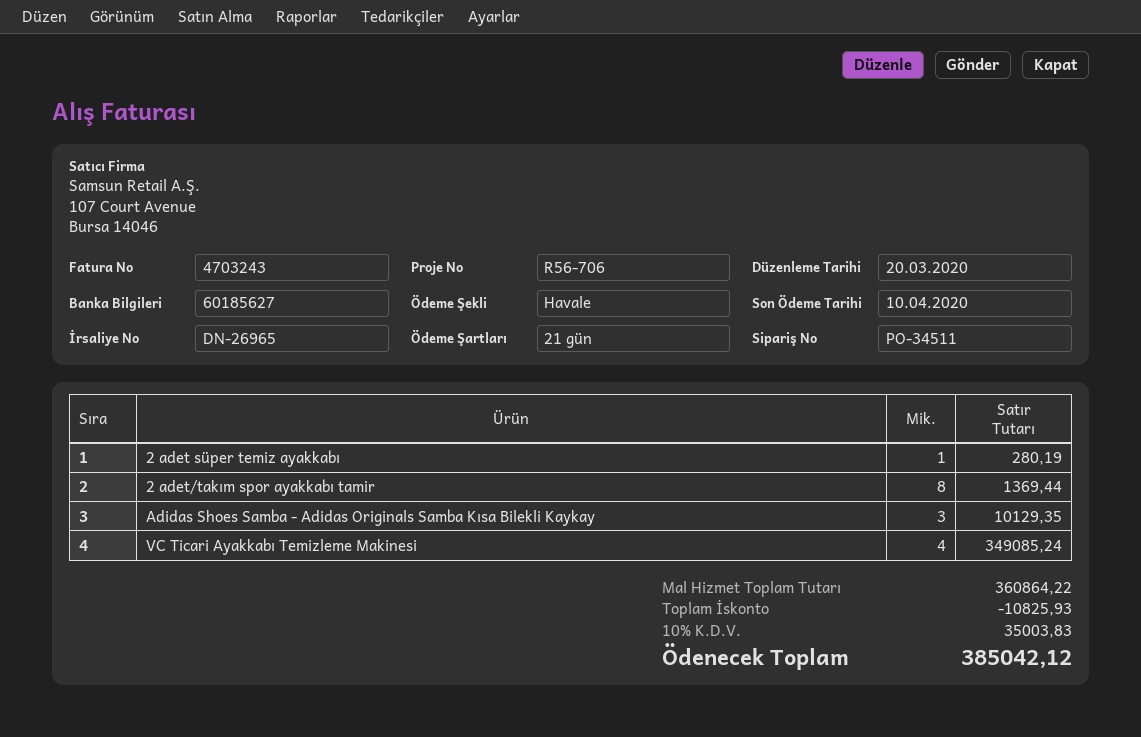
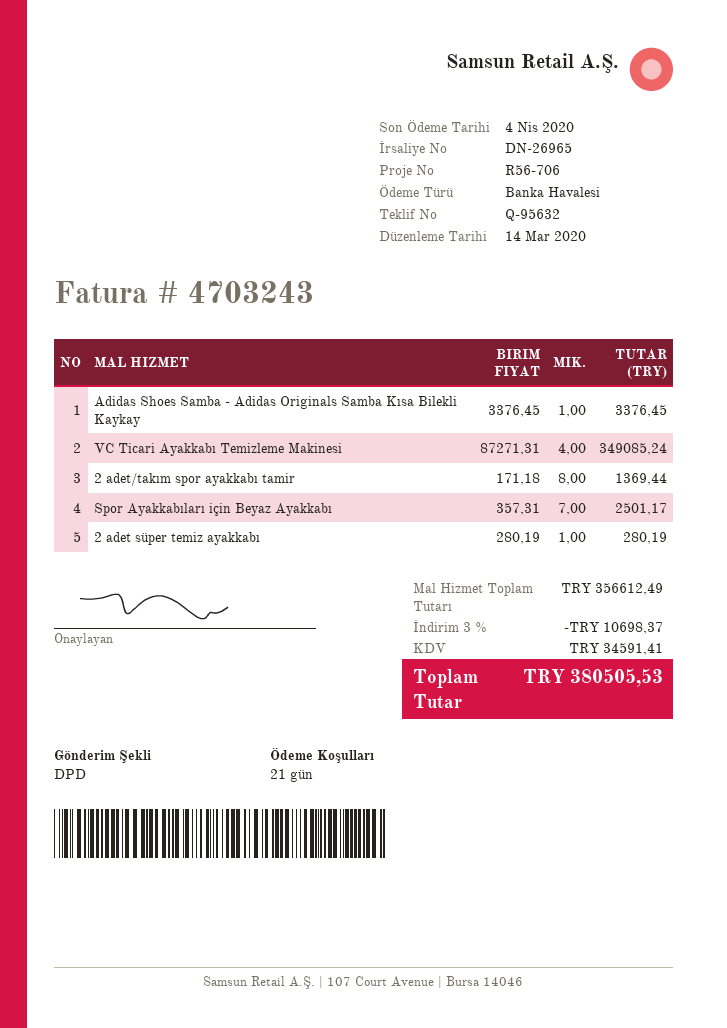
invoice date: 2020-03-20 -> 2020-03-14
due date: 2020-04-10 -> 2020-04-04
Adidas Shoes Samba - Adidas Originals Samba Kısa Bilekli Kaykay: 3 for 10129.35 -> 1 for 3376.45
Spor Ayakkabıları için Beyaz Ayakkabı: none -> 7 for 2501.17
subtotal: 360864.22 -> 356612.49
discount: 10825.93 -> 10698.37
tax: 35003.83 -> 34591.41
total: 385042.12 -> 380505.53

